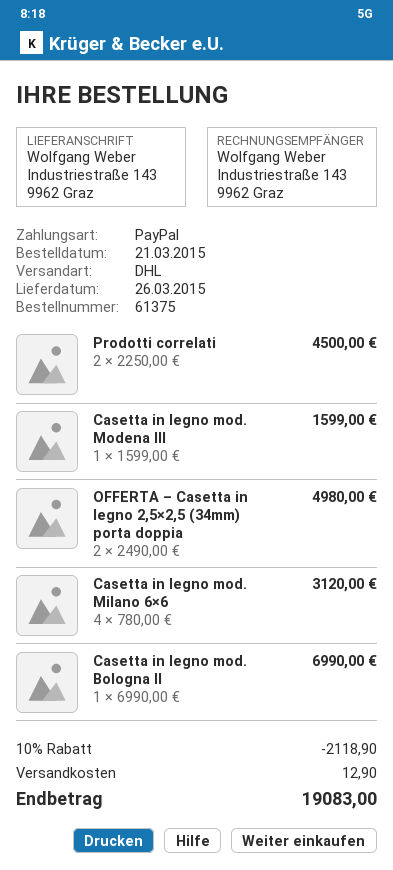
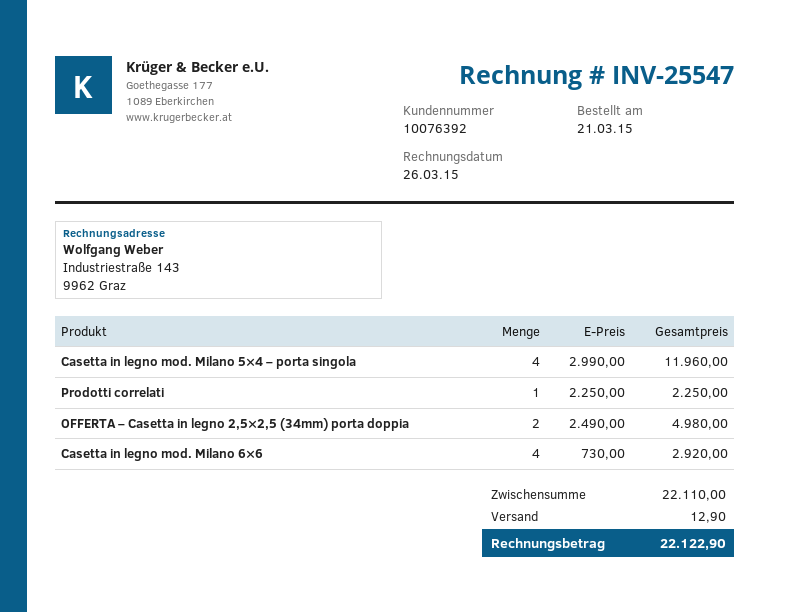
Prodotti correlati: 2 x 2250.00 = 4500.00 -> 1 x 2250.00 = 2250.00
Casetta in legno mod. Modena III: 1 x 1599.00 = 1599.00 -> none
Casetta in legno mod. Milano 6×6: 4 x 780.00 = 3120.00 -> 4 x 730.00 = 2920.00
Casetta in legno mod. Bologna II: 1 x 6990.00 = 6990.00 -> none
Casetta in legno mod. Milano 5×4 – porta singola: none -> 4 x 2990.00 = 11960.00
discount: 10% = 2118.90 -> none
total: 19083.00 -> 22122.90

